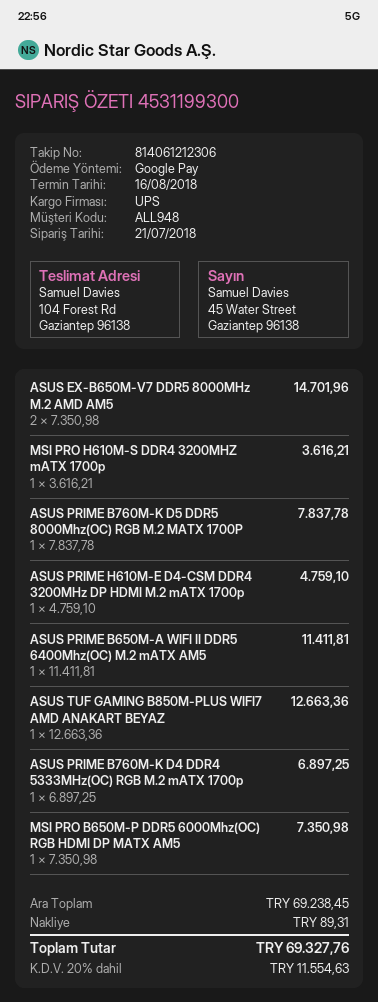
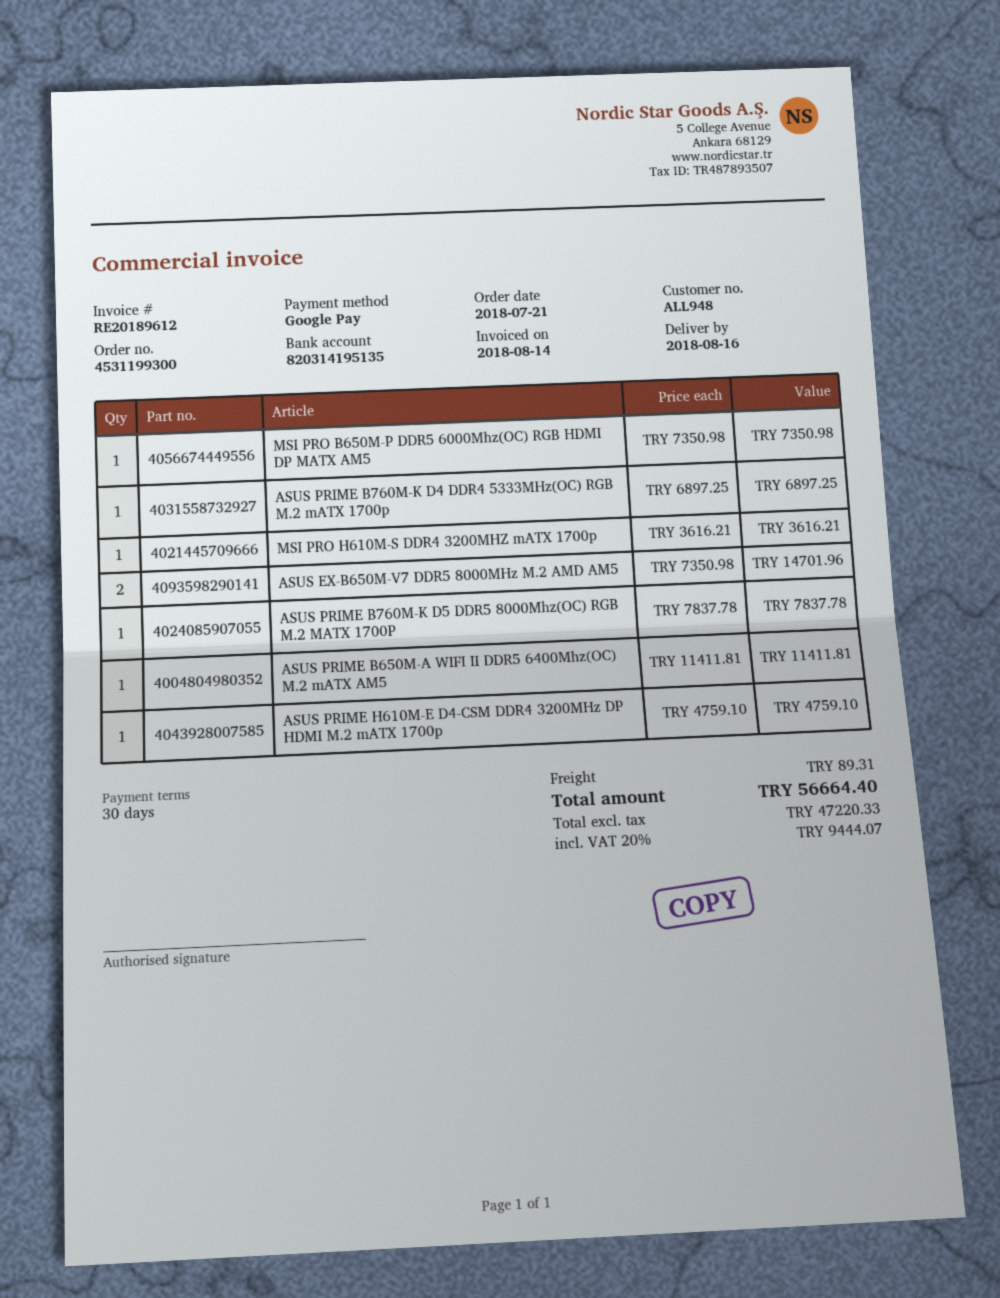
ASUS TUF GAMING B850M-PLUS WIFI7 AMD ANAKART BEYAZ: 1 x 12663.36 = 12663.36 -> none
tax: 20% = 11554.63 -> 20% = 9444.07
total: 69327.76 -> 56664.40

